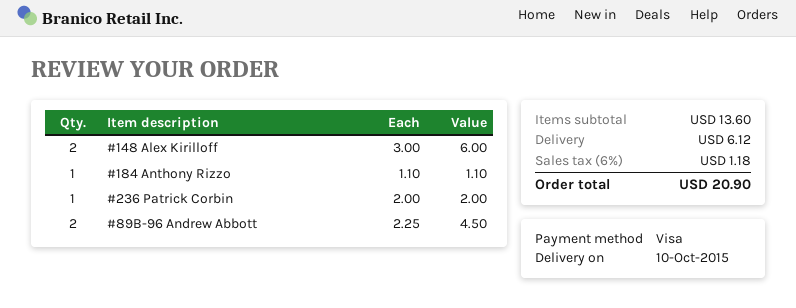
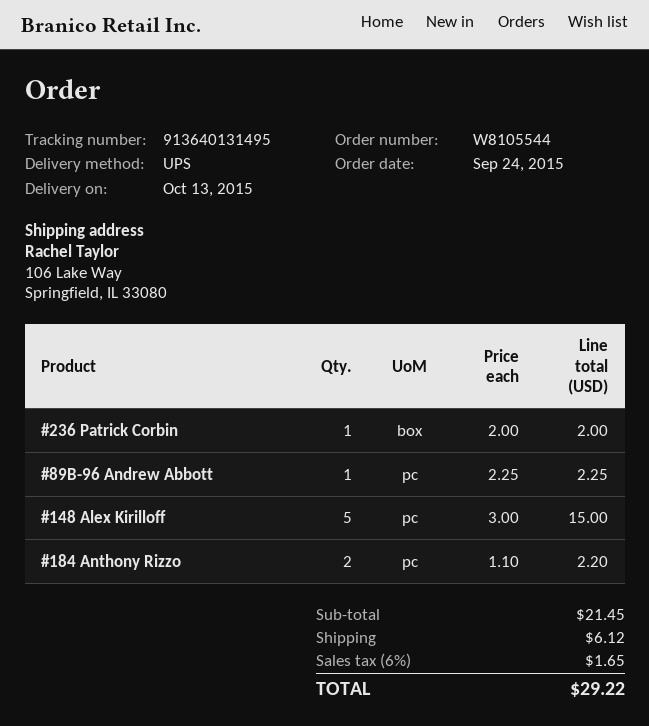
delivery date: 2015-10-10 -> 2015-10-13
#148 Alex Kirilloff: 2 x 3.00 = 6.00 -> 5 x 3.00 = 15.00
#184 Anthony Rizzo: 1 x 1.10 = 1.10 -> 2 x 1.10 = 2.20
#89B-96 Andrew Abbott: 2 x 2.25 = 4.50 -> 1 x 2.25 = 2.25
subtotal: 13.60 -> 21.45
tax: 6% = 1.18 -> 6% = 1.65
total: 20.90 -> 29.22

